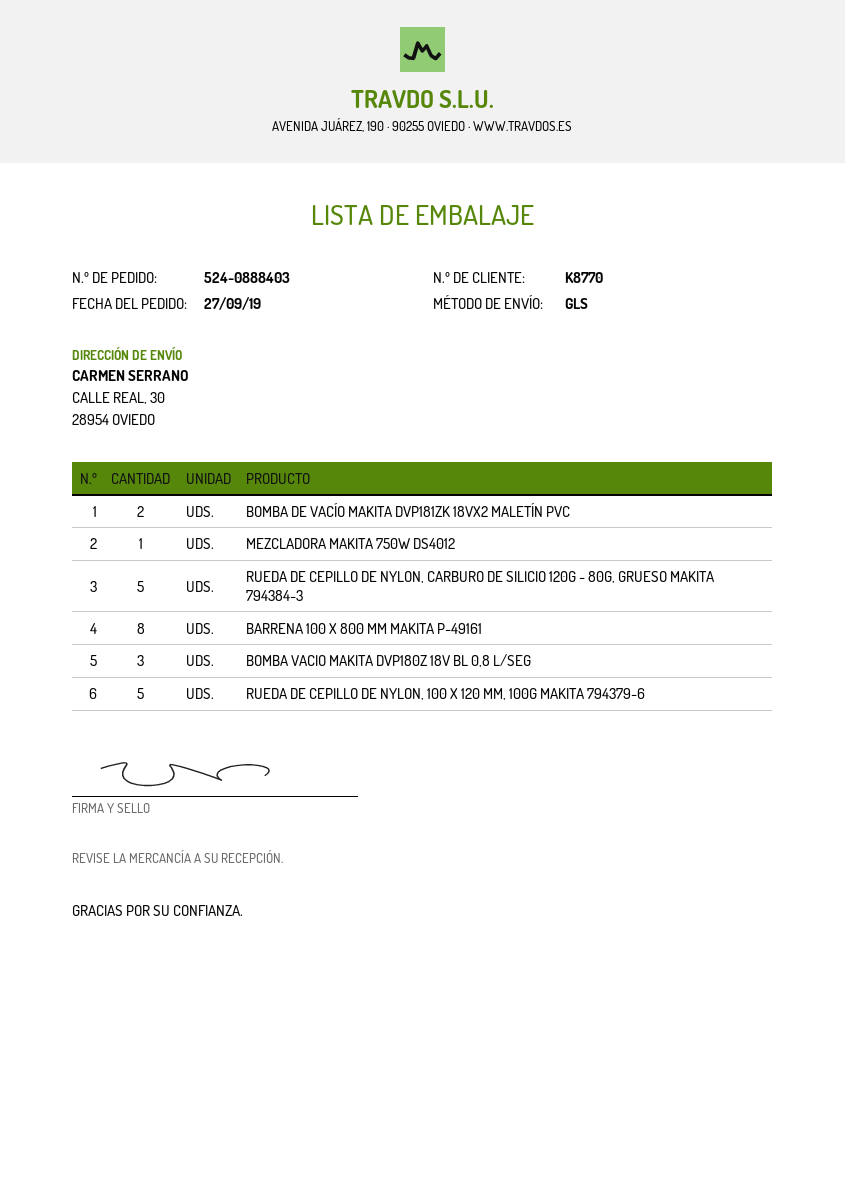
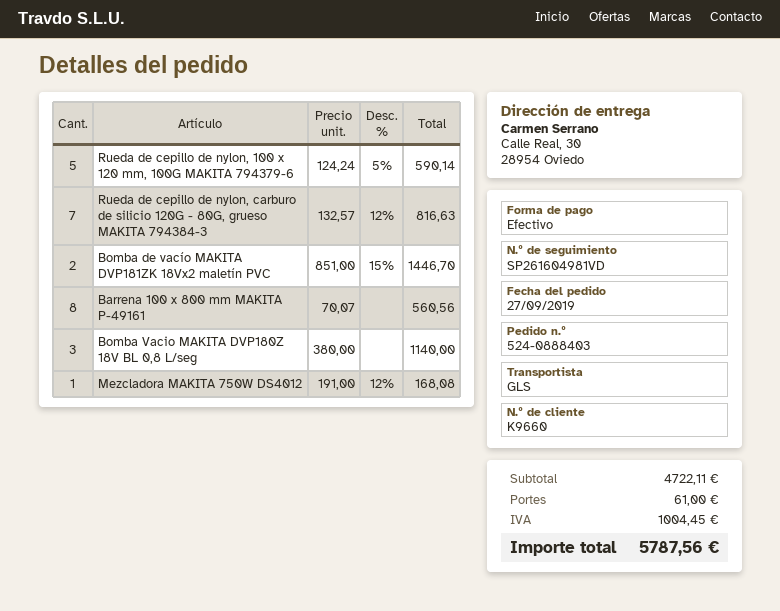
customer number: K8770 -> K9660
RUEDA DE CEPILLO DE NYLON, CARBURO DE SILICIO 120G - 80G, GRUESO MAKITA 794384-3: 5 -> 7

